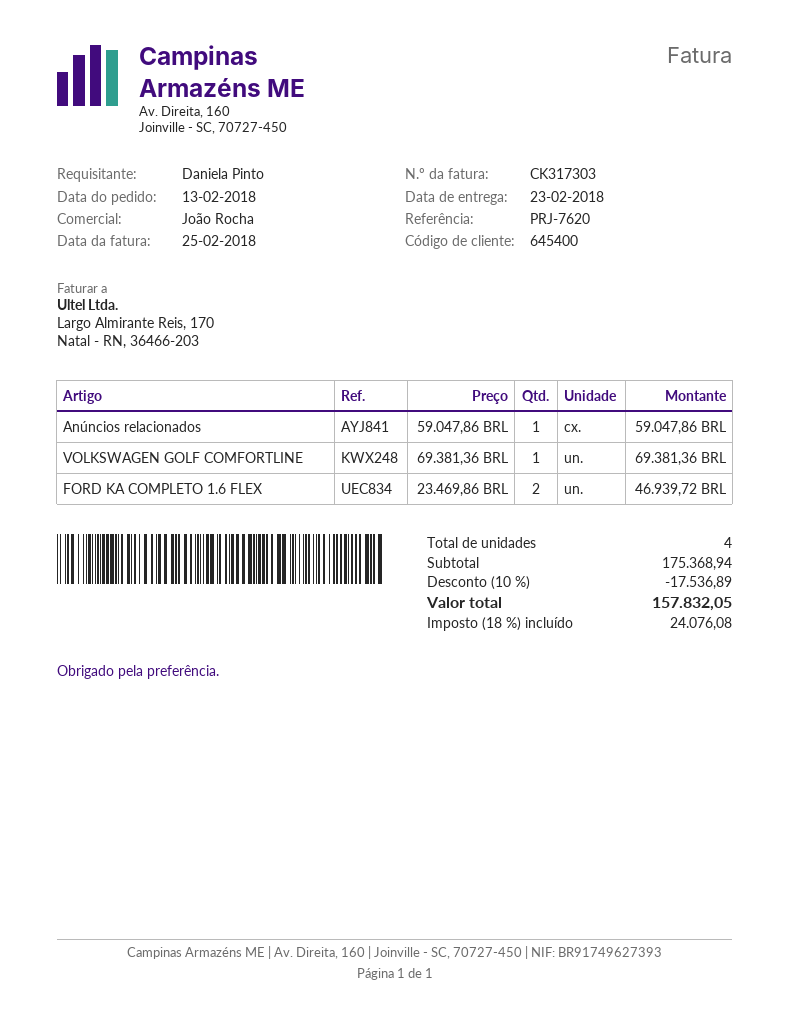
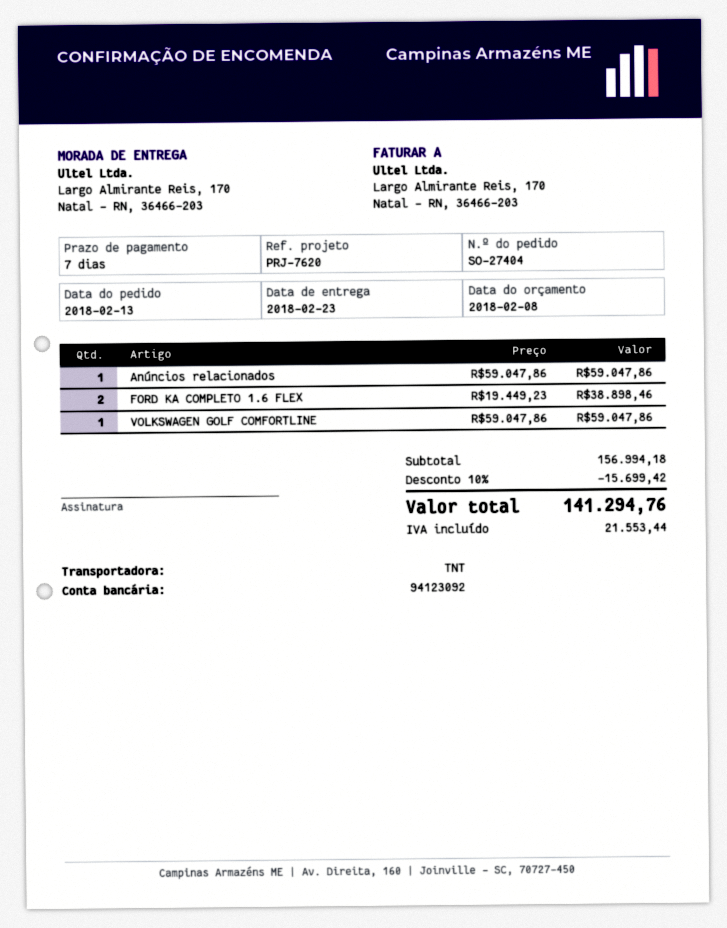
VOLKSWAGEN GOLF COMFORTLINE: 1 x 69381.36 = 69381.36 -> 1 x 59047.86 = 59047.86
FORD KA COMPLETO 1.6 FLEX: 2 x 23469.86 = 46939.72 -> 2 x 19449.23 = 38898.46
subtotal: 175368.94 -> 156994.18
discount: 10% = 17536.89 -> 10% = 15699.42
tax: 24076.08 -> 21553.44
total: 157832.05 -> 141294.76

